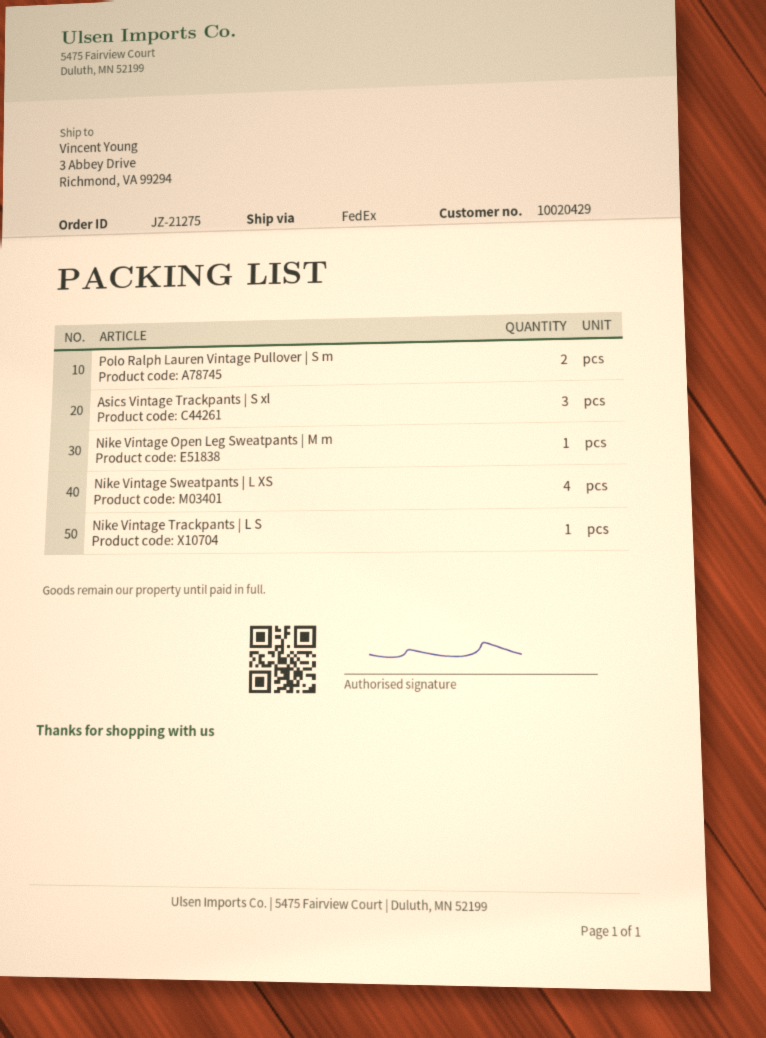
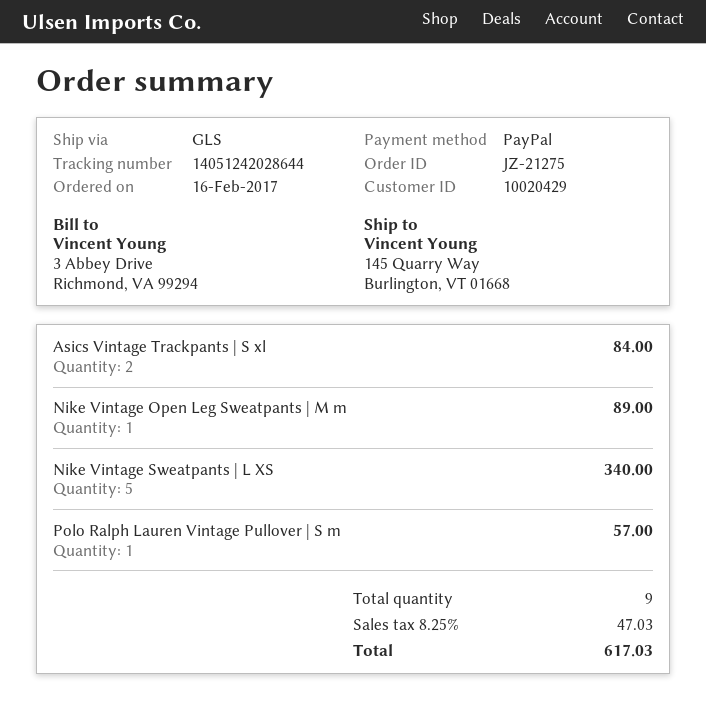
shipping method: FedEx -> GLS
ship to: 3 Abbey Drive, Richmond, VA 99294 -> 145 Quarry Way, Burlington, VT 01668
Polo Ralph Lauren Vintage Pullover | S m: 2 -> 1
Asics Vintage Trackpants | S xl: 3 -> 2
Nike Vintage Sweatpants | L XS: 4 -> 5
Nike Vintage Trackpants | L S: 1 -> none

